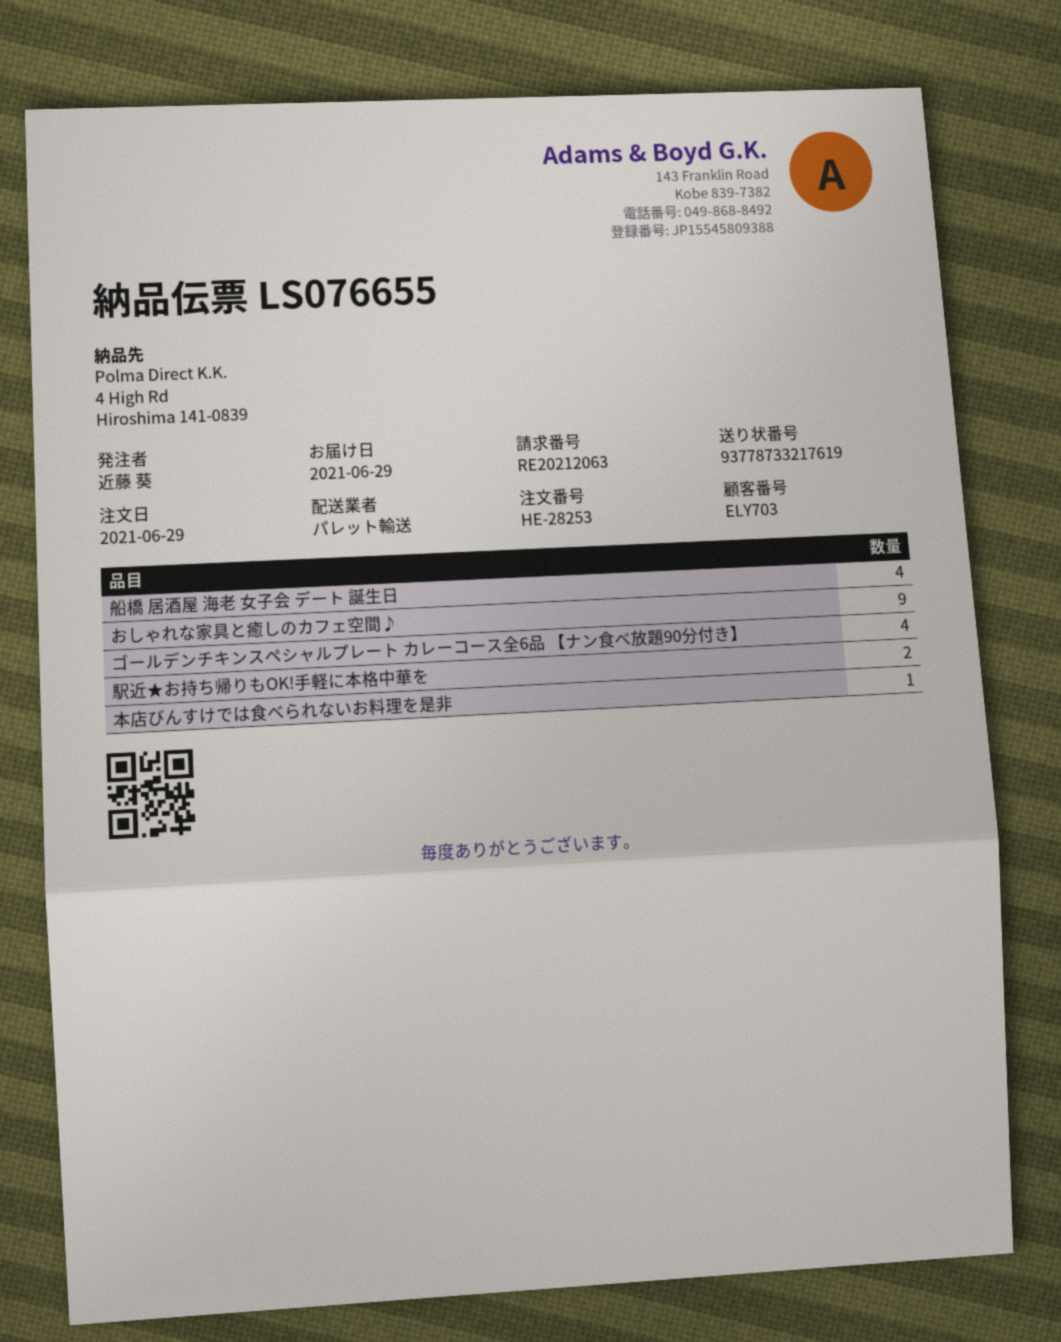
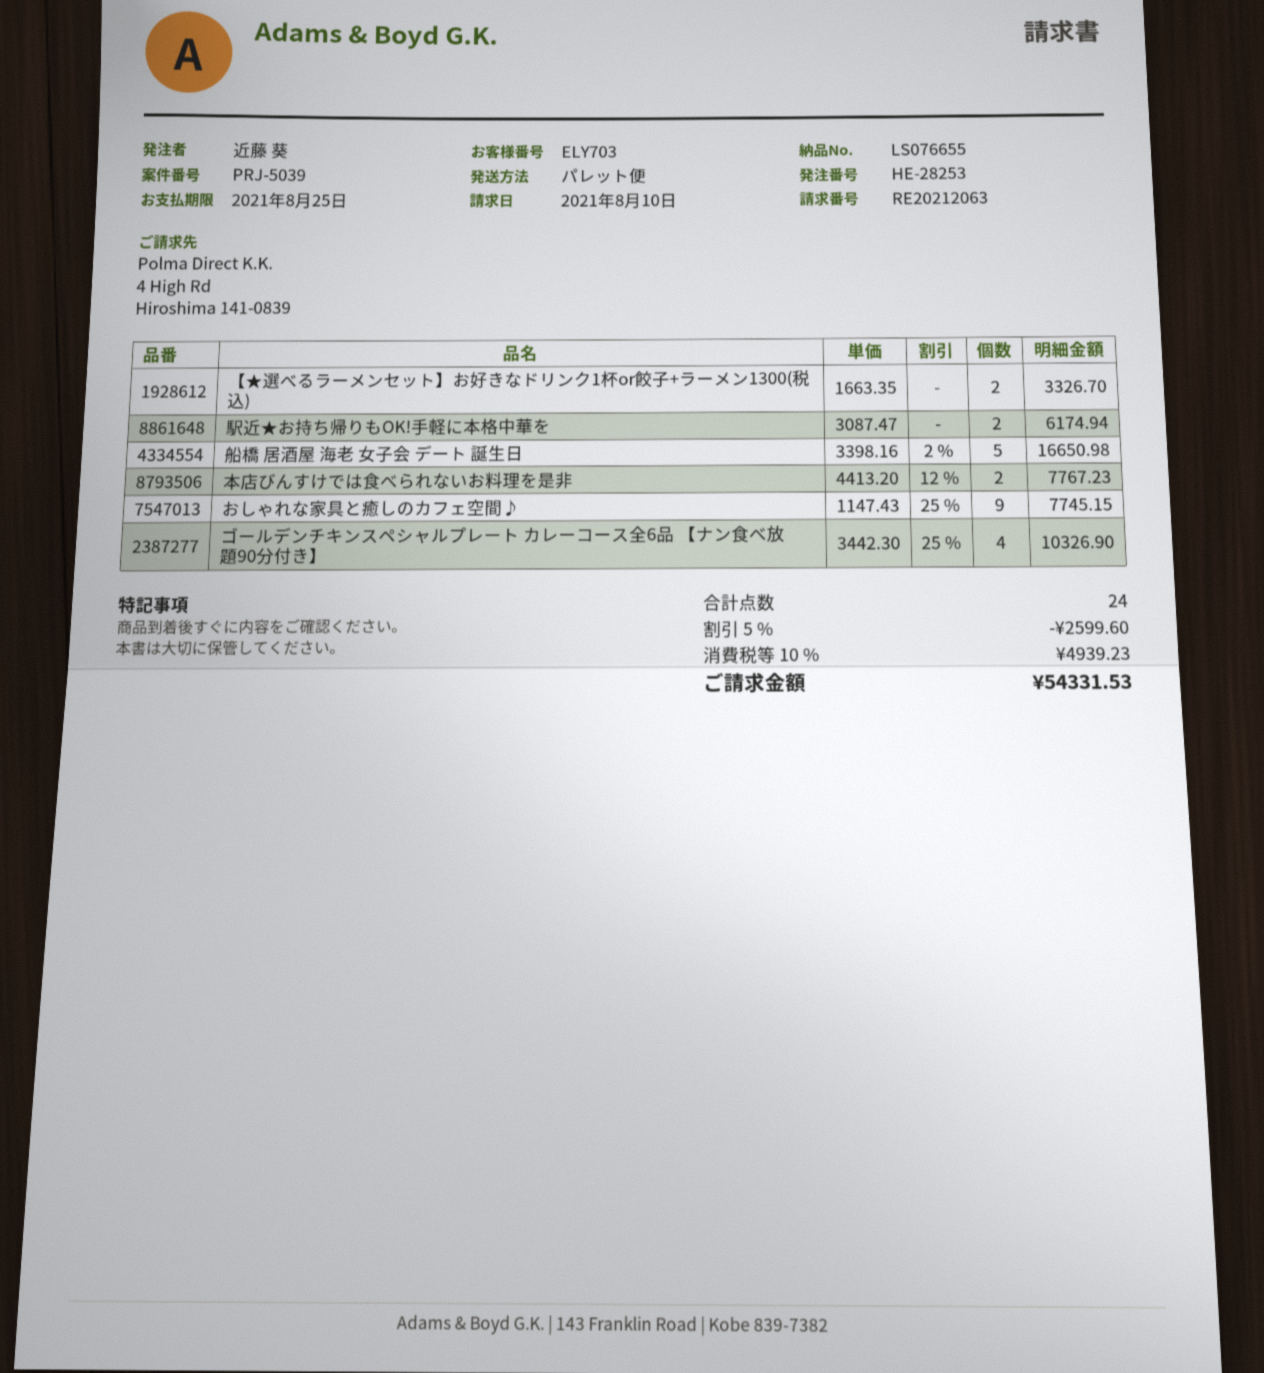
船橋 居酒屋 海老 女子会 デート 誕生日: 4 -> 5
本店びんすけでは食べられないお料理を是非: 1 -> 2
【★選べるラーメンセット】お好きなドリンク1杯or餃子+ラーメン1300(税込): none -> 2

